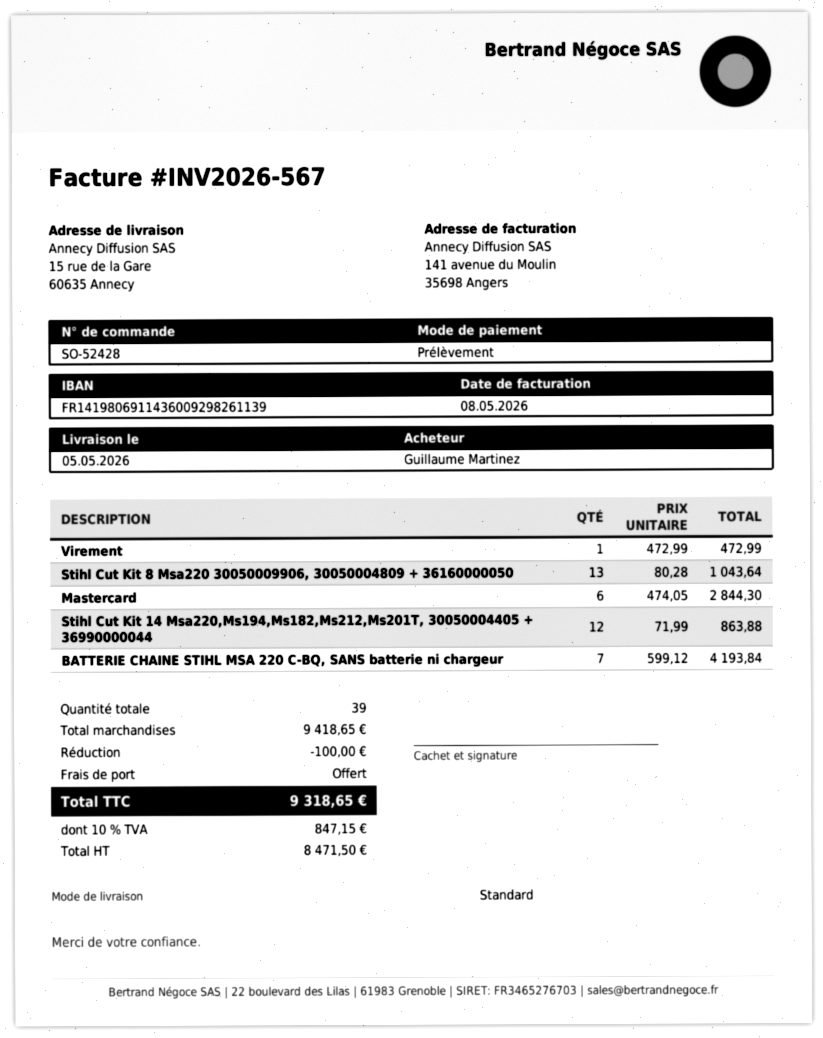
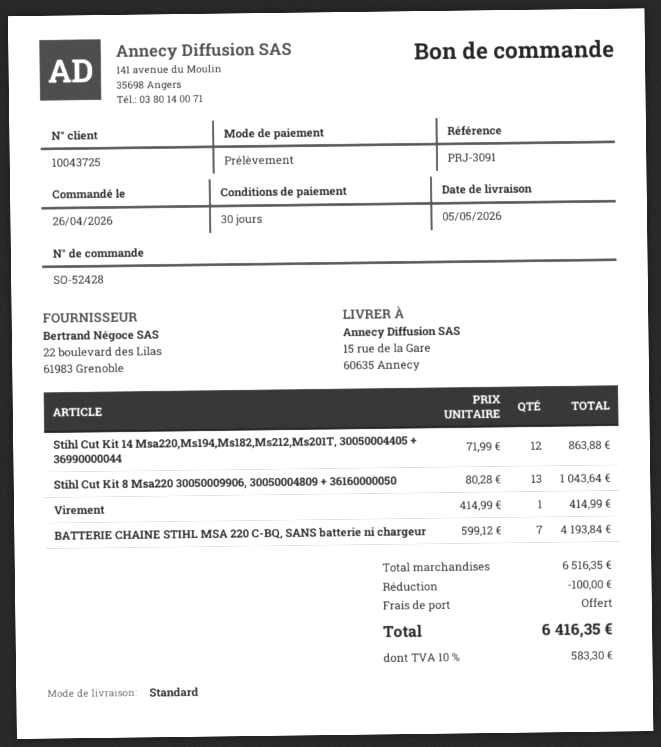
Virement: 1 x 472.99 = 472.99 -> 1 x 414.99 = 414.99
Mastercard: 6 x 474.05 = 2844.30 -> none
subtotal: 9418.65 -> 6516.35
tax: 10% = 847.15 -> 10% = 583.30
total: 9318.65 -> 6416.35

